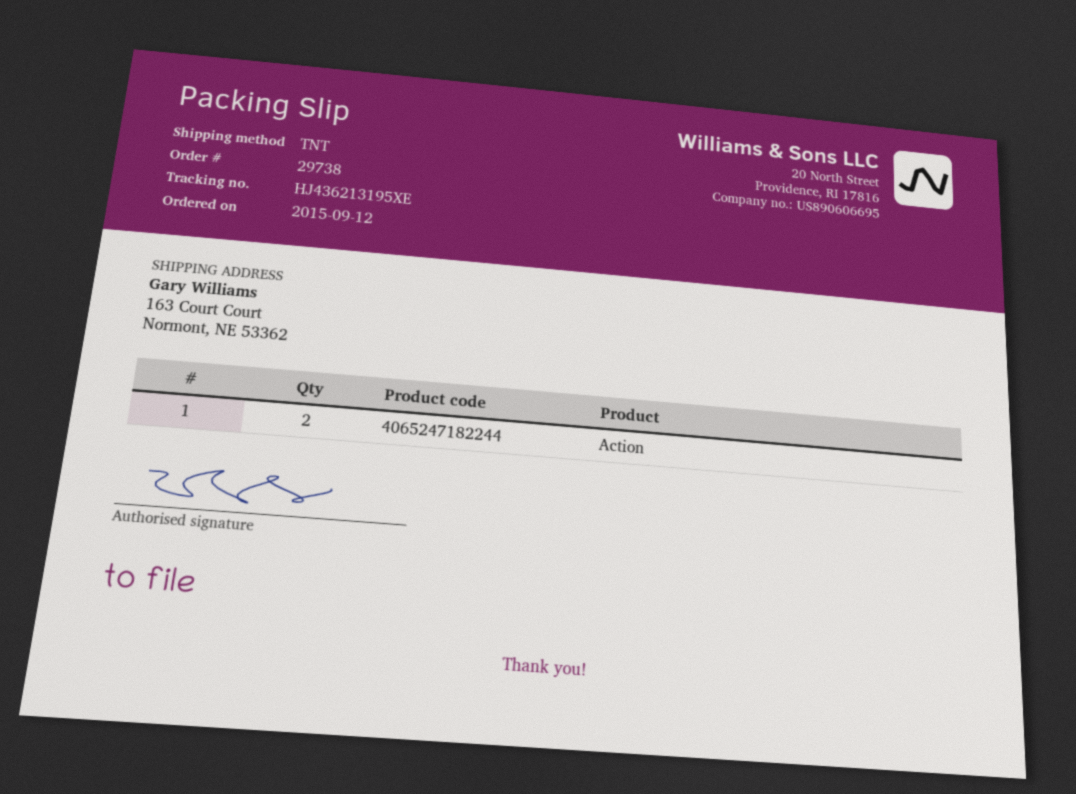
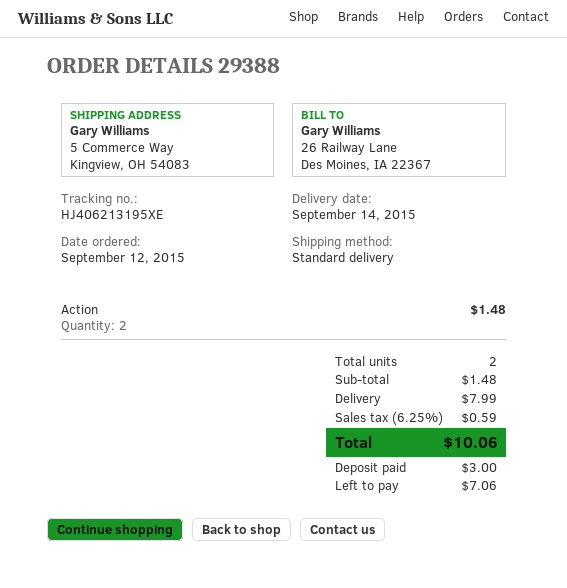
order number: 29738 -> 29388
shipping method: TNT -> standard
tracking number: HJ436213195XE -> HJ406213195XE
ship to: 163 Court Court, Normont, NE 53362 -> 5 Commerce Way, Kingview, OH 54083

